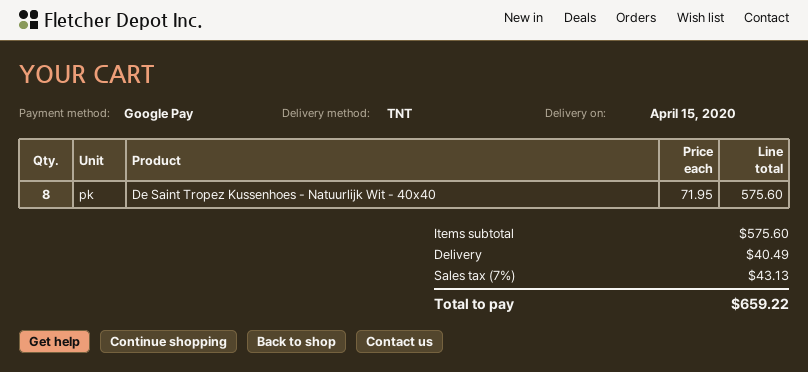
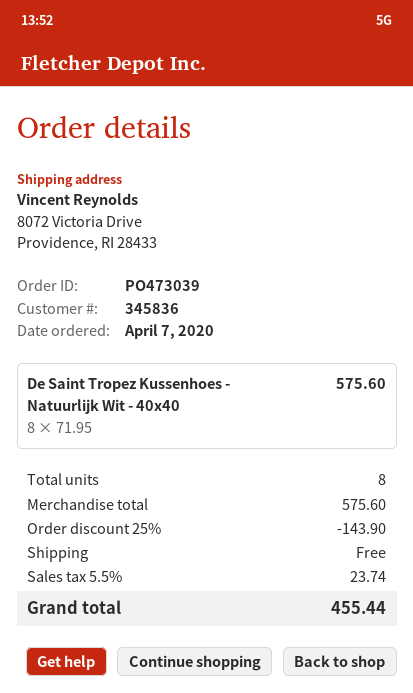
discount: none -> 25% = 143.90
shipping: 40.49 -> 0.00
tax: 7% = 43.13 -> 5.5% = 23.74
total: 659.22 -> 455.44

